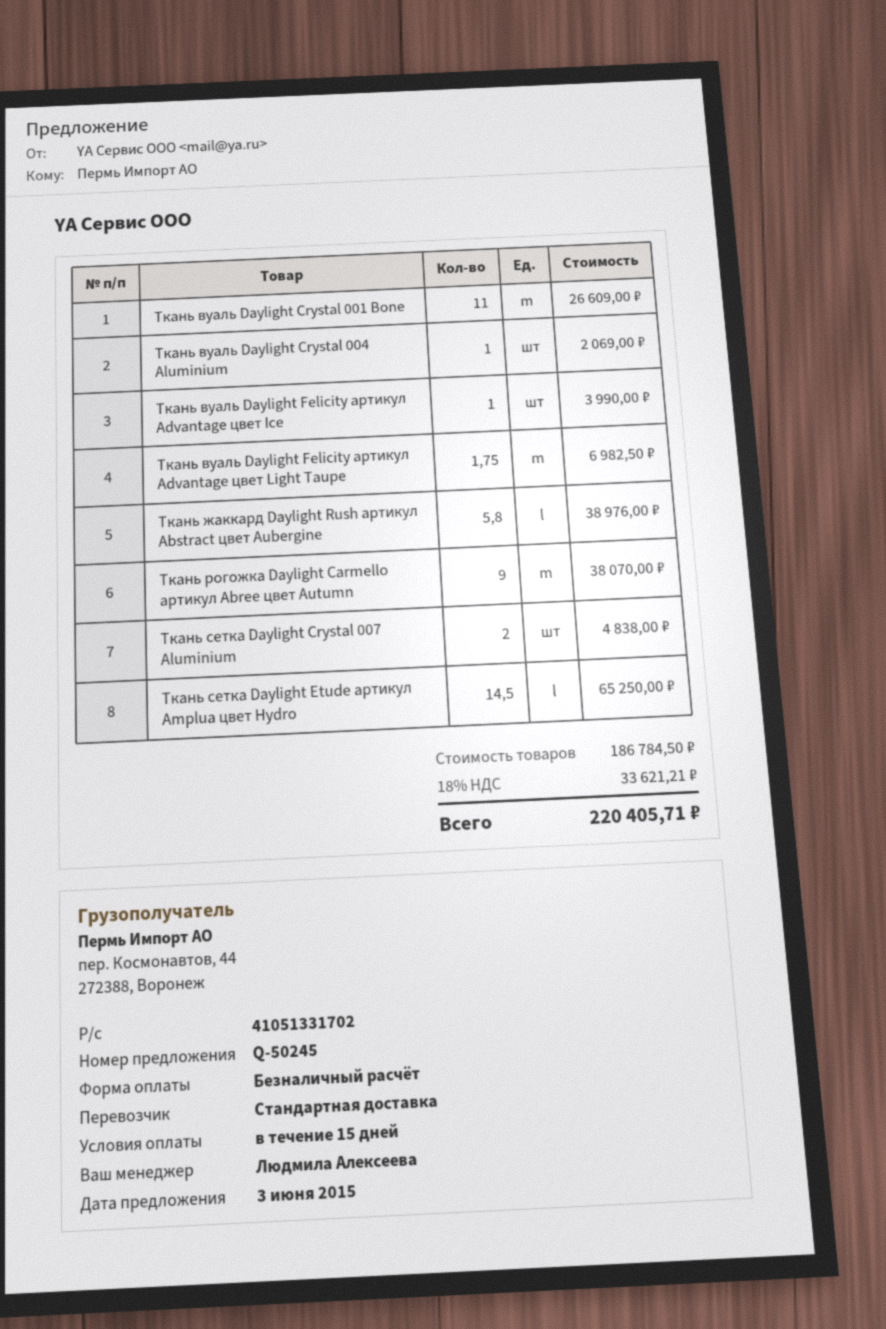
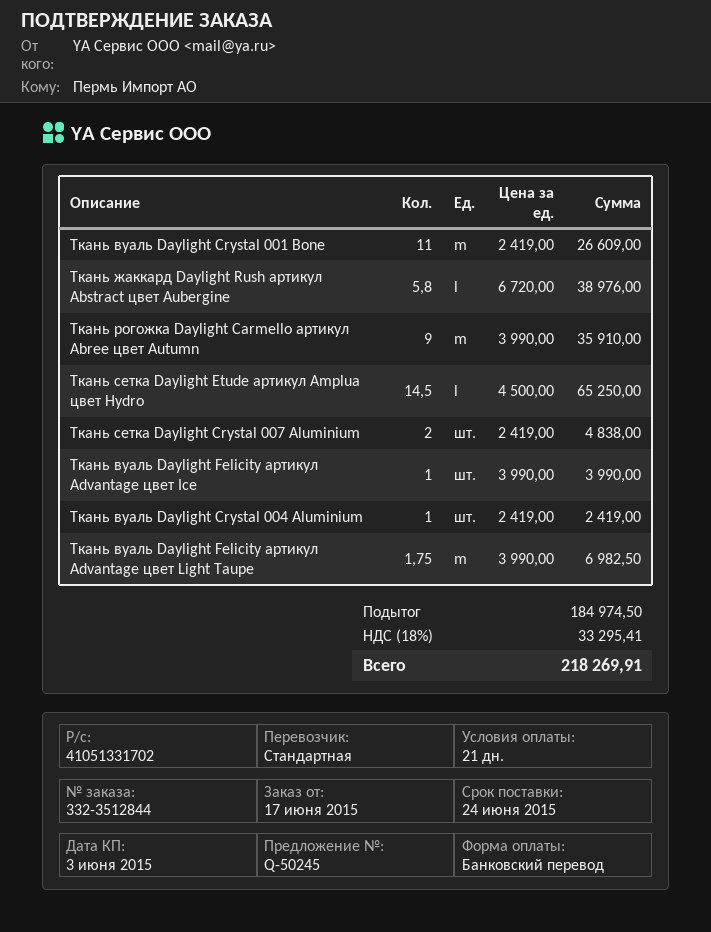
payment terms: 15 days -> 21 days
Ткань вуаль Daylight Crystal 004 Aluminium: 1 for 2069.00 -> 1 for 2419.00
Ткань рогожка Daylight Carmello артикул Abree цвет Autumn: 9 for 38070.00 -> 9 for 35910.00
subtotal: 186784.50 -> 184974.50
tax: 18% = 33621.21 -> 18% = 33295.41
total: 220405.71 -> 218269.91

